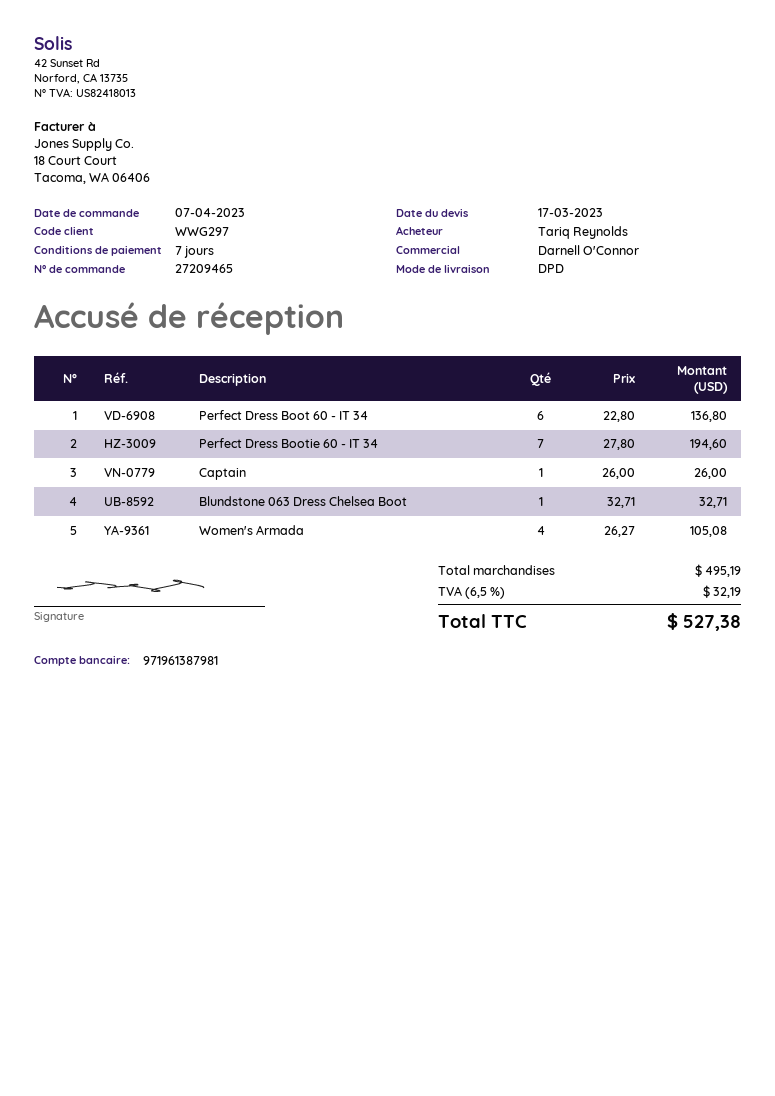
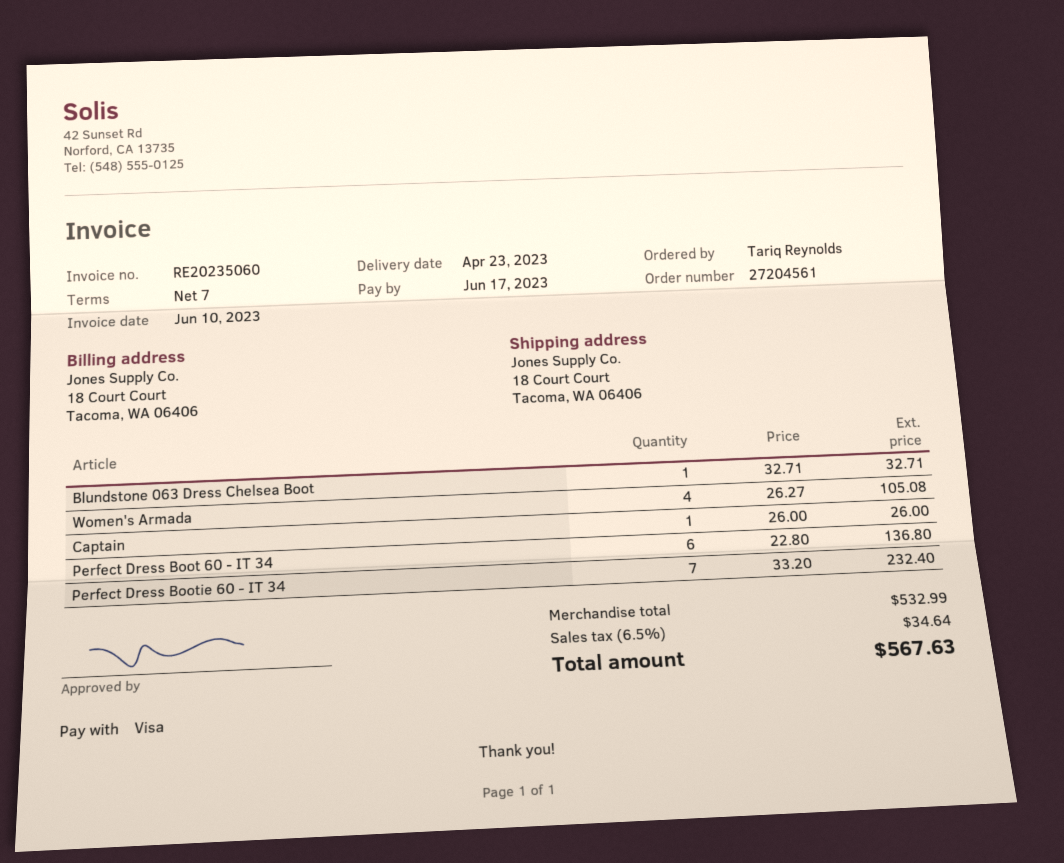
order number: 27209465 -> 27204561
Perfect Dress Bootie 60 - IT 34: 7 x 27.80 = 194.60 -> 7 x 33.20 = 232.40
subtotal: 495.19 -> 532.99
tax: 6.5% = 32.19 -> 6.5% = 34.64
total: 527.38 -> 567.63

